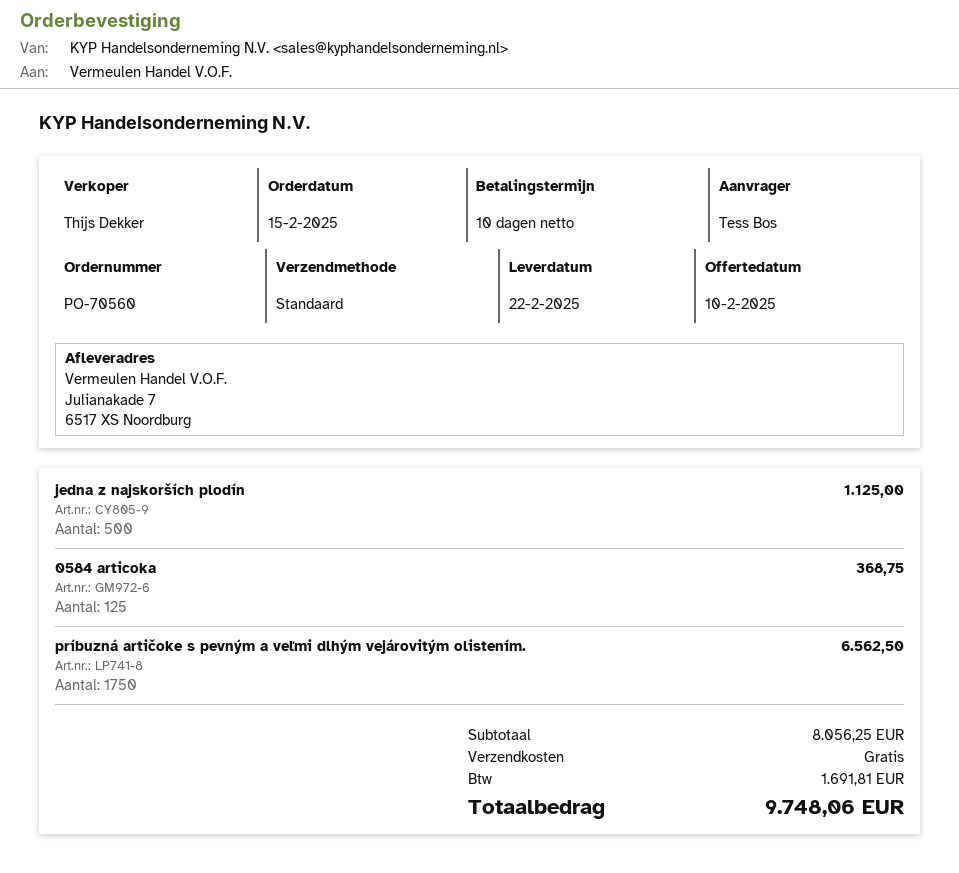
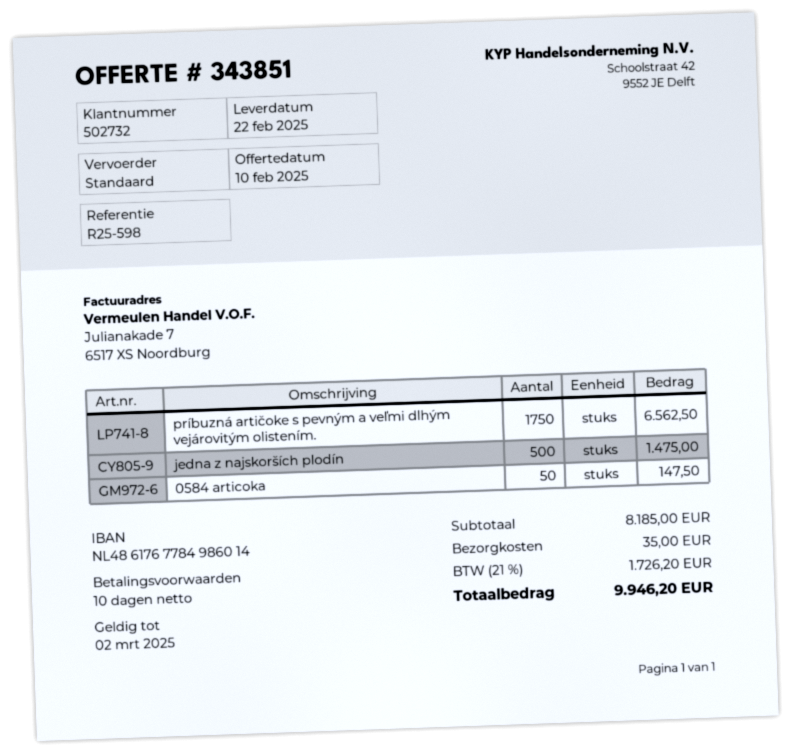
jedna z najskorších plodín: 500 for 1125.00 -> 500 for 1475.00
0584 articoka: 125 for 368.75 -> 50 for 147.50
subtotal: 8056.25 -> 8185.00
shipping: 0.00 -> 35.00
tax: 1691.81 -> 1726.20
total: 9748.06 -> 9946.20

